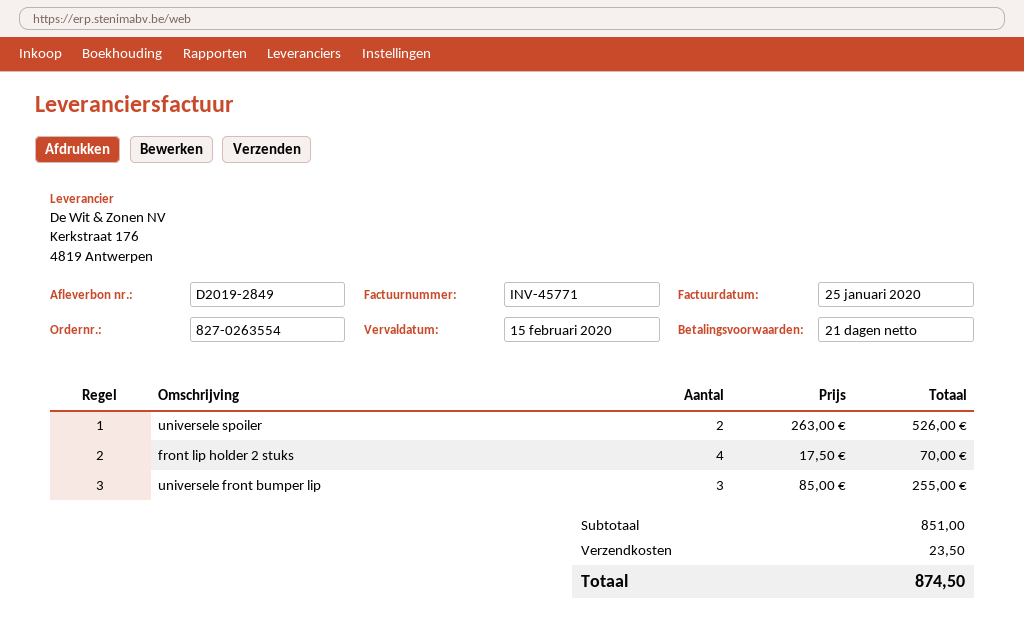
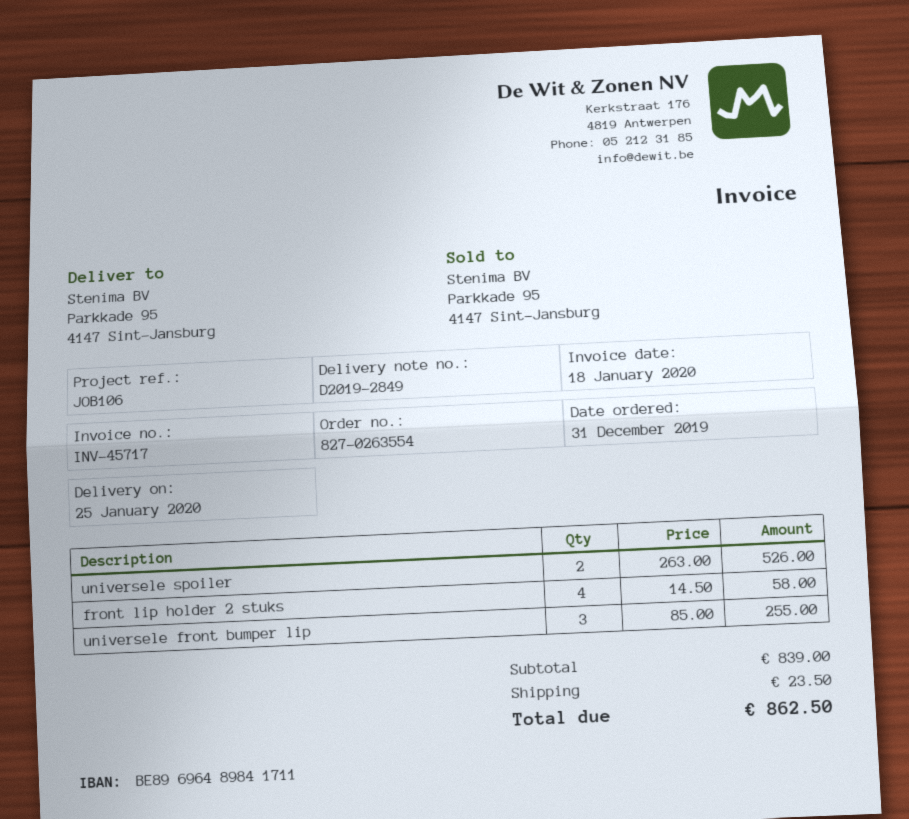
invoice number: INV-45771 -> INV-45717
invoice date: 2020-01-25 -> 2020-01-18
front lip holder 2 stuks: 4 x 17.50 = 70.00 -> 4 x 14.50 = 58.00
subtotal: 851.00 -> 839.00
total: 874.50 -> 862.50

